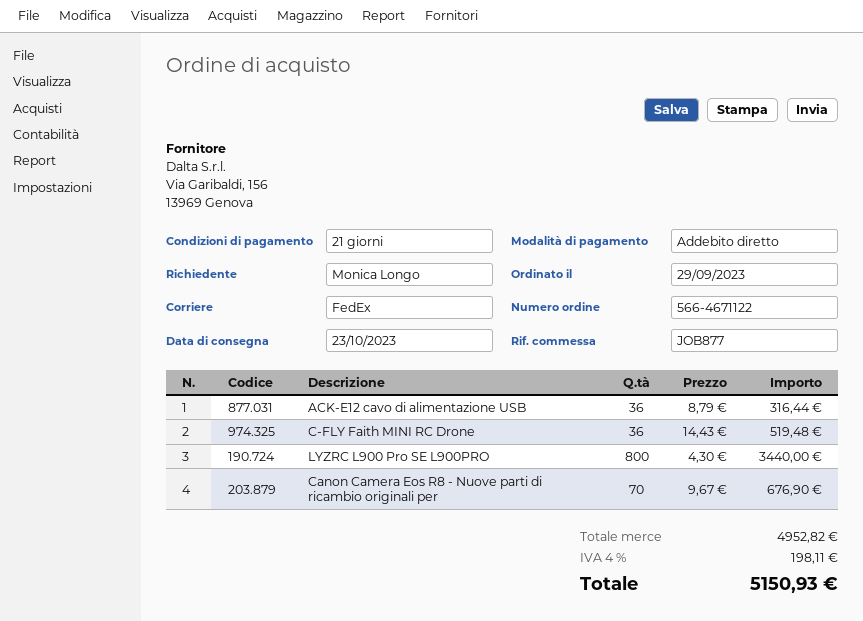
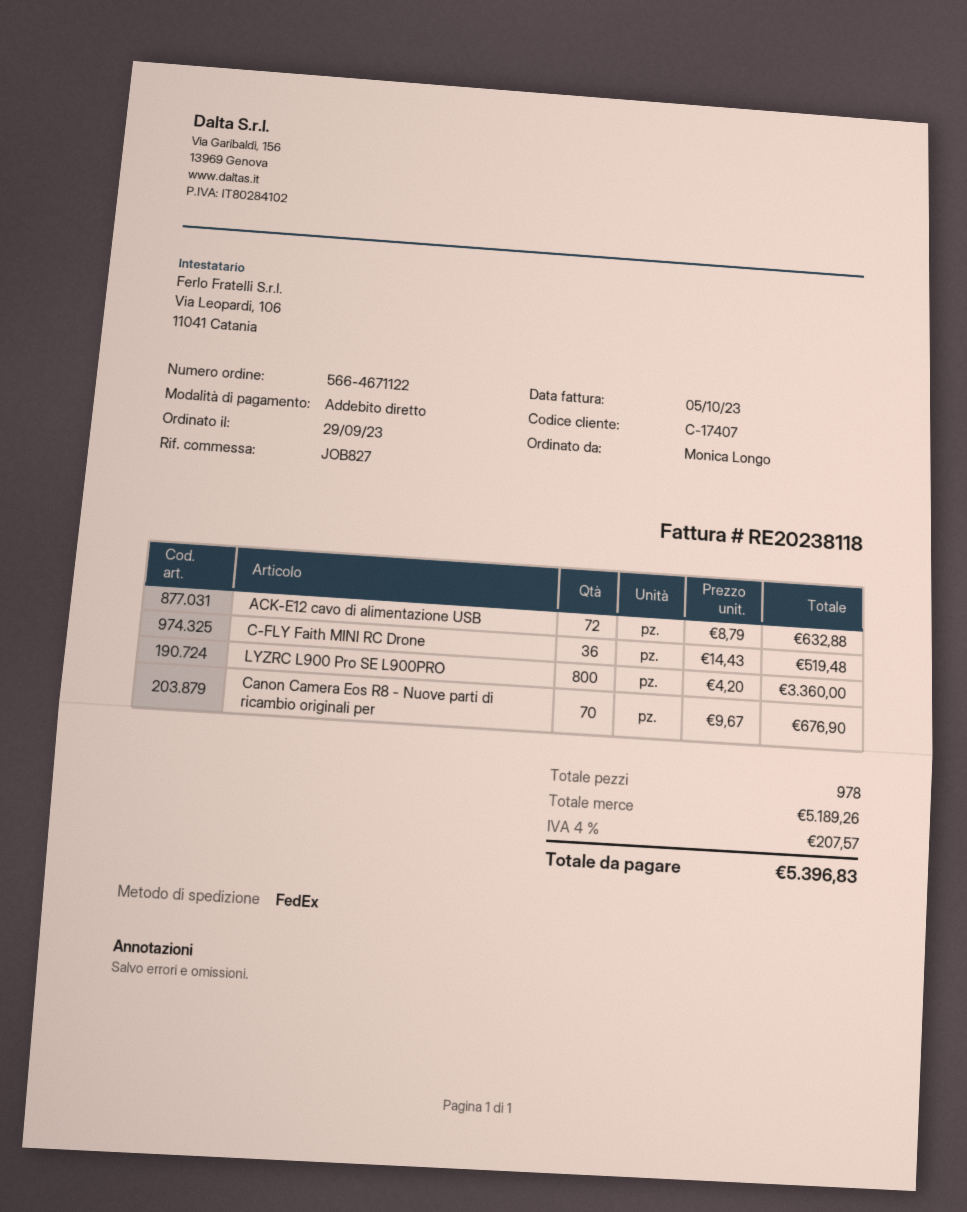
reference: JOB877 -> JOB827
ACK-E12 cavo di alimentazione USB: 36 x 8.79 = 316.44 -> 72 x 8.79 = 632.88
LYZRC L900 Pro SE L900PRO: 800 x 4.30 = 3440.00 -> 800 x 4.20 = 3360.00
subtotal: 4952.82 -> 5189.26
tax: 4% = 198.11 -> 4% = 207.57
total: 5150.93 -> 5396.83

